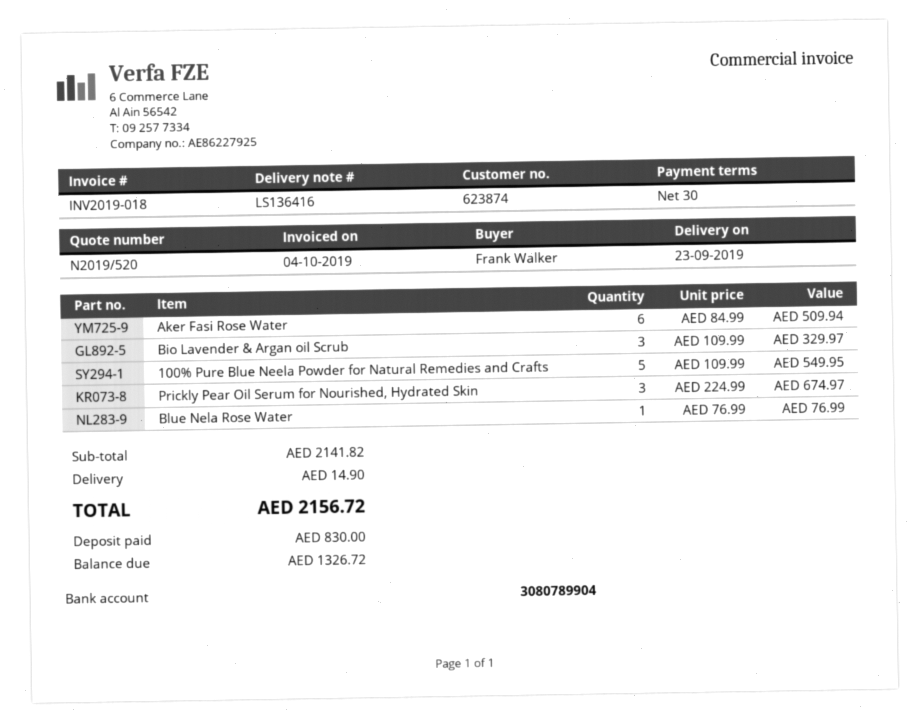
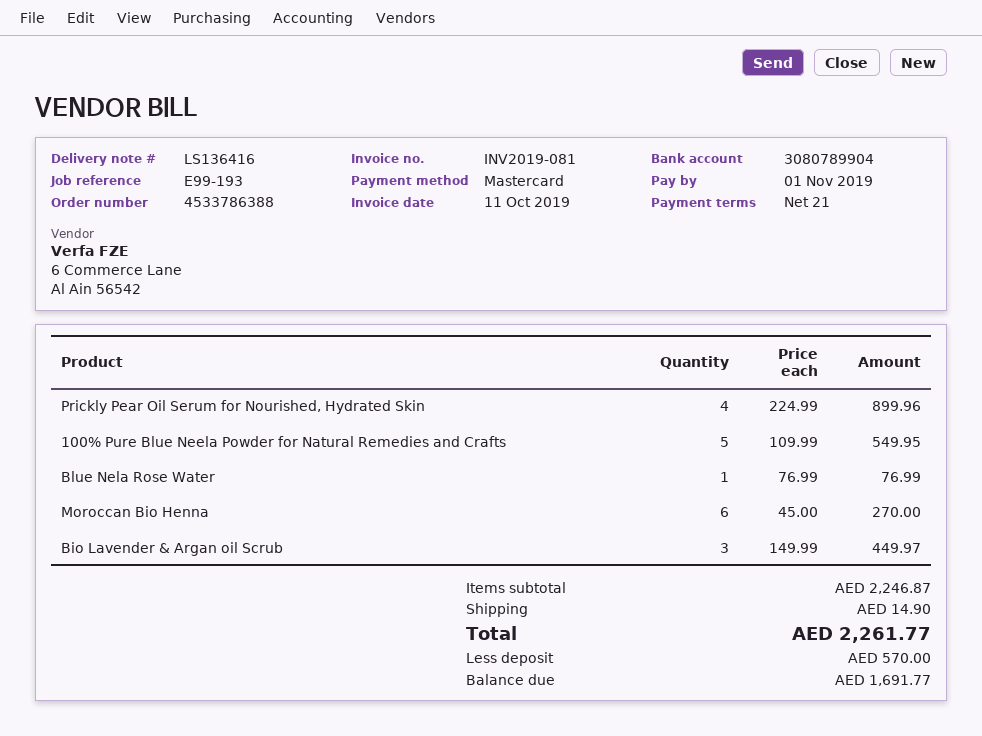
invoice number: INV2019-018 -> INV2019-081
invoice date: 2019-10-04 -> 2019-10-11
payment terms: 30 days -> 21 days
Aker Fasi Rose Water: 6 x 84.99 = 509.94 -> none
Bio Lavender & Argan oil Scrub: 3 x 109.99 = 329.97 -> 3 x 149.99 = 449.97
Prickly Pear Oil Serum for Nourished, Hydrated Skin: 3 x 224.99 = 674.97 -> 4 x 224.99 = 899.96
Moroccan Bio Henna: none -> 6 x 45.00 = 270.00
subtotal: 2141.82 -> 2246.87
total: 2156.72 -> 2261.77
deposit: 830.00 -> 570.00
balance: 1326.72 -> 1691.77

